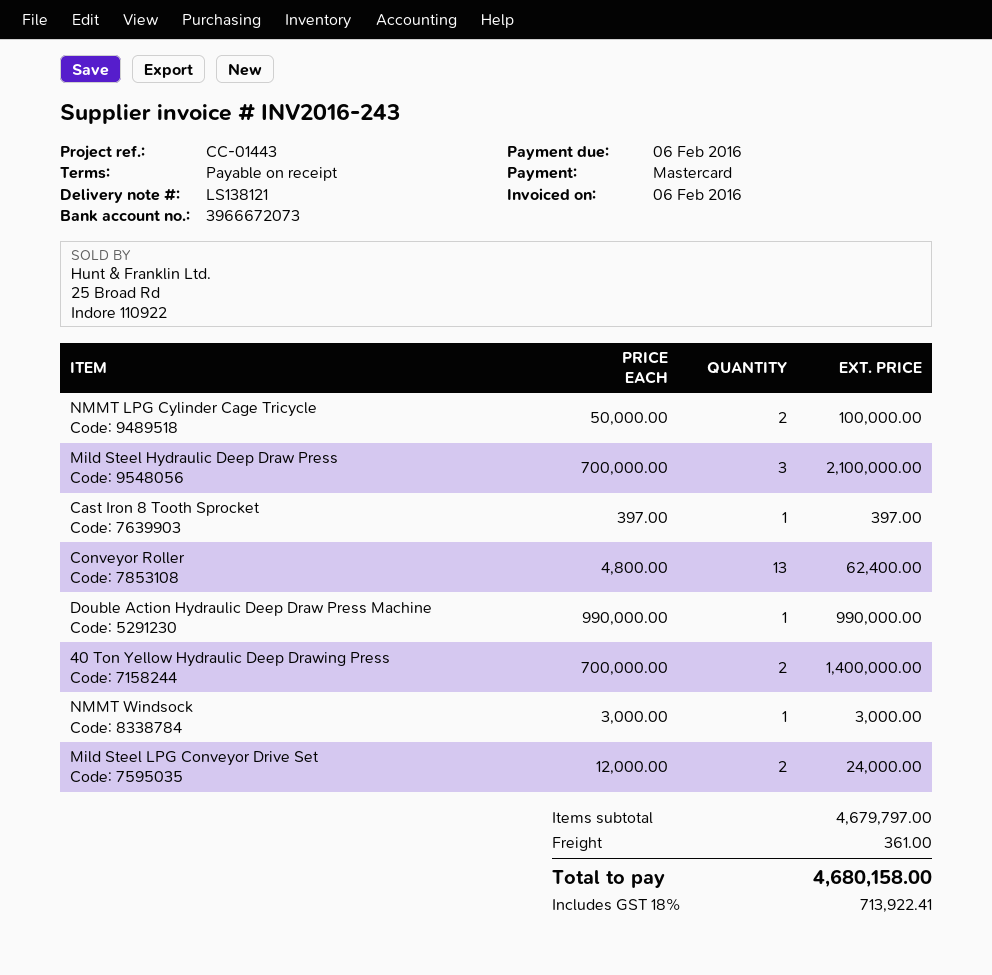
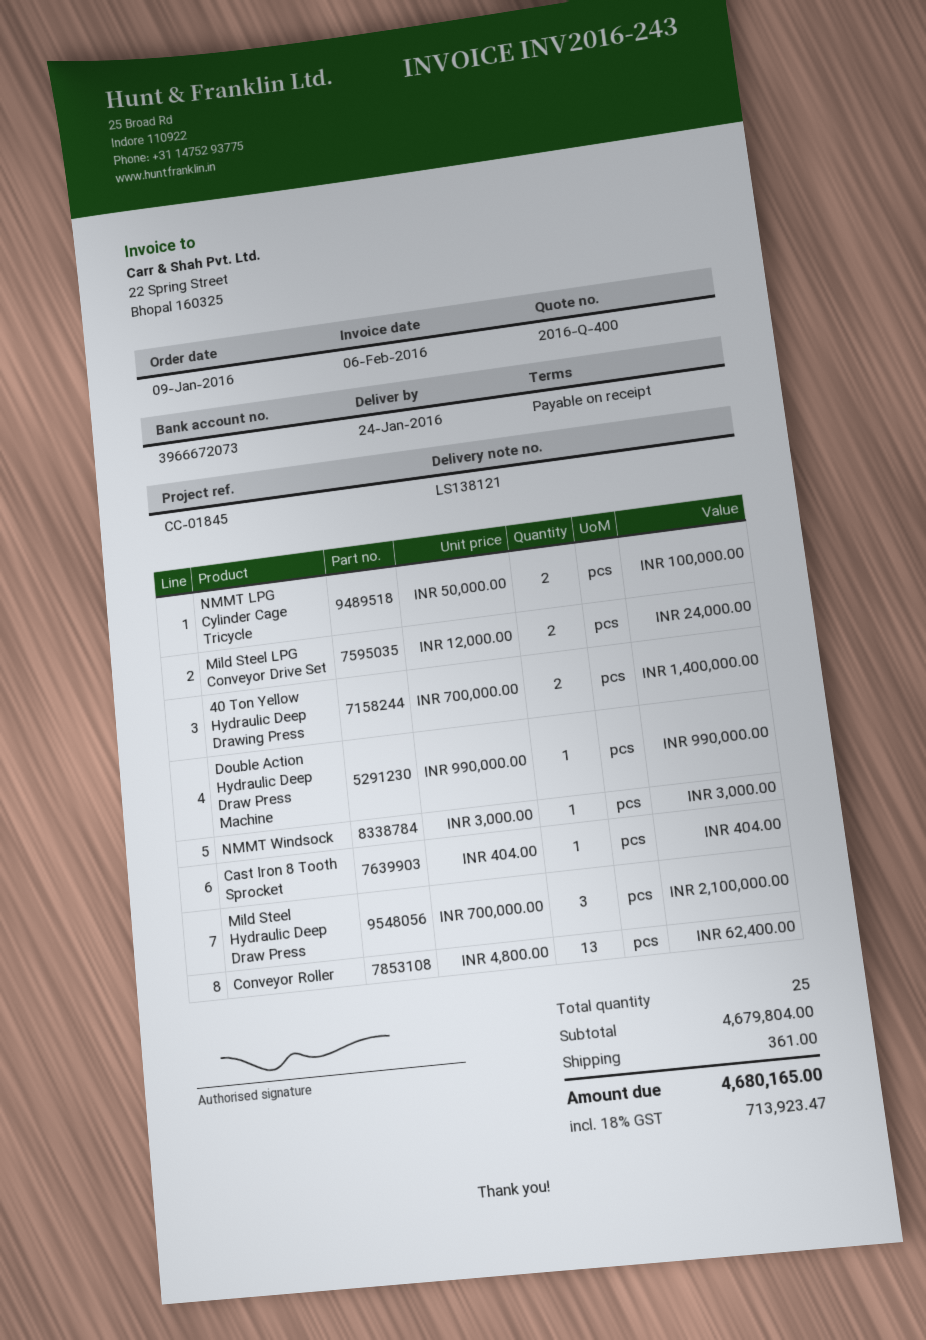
reference: CC-01443 -> CC-01845
Cast Iron 8 Tooth Sprocket: 1 x 397.00 = 397.00 -> 1 x 404.00 = 404.00
subtotal: 4679797.00 -> 4679804.00
tax: 18% = 713922.41 -> 18% = 713923.47
total: 4680158.00 -> 4680165.00

